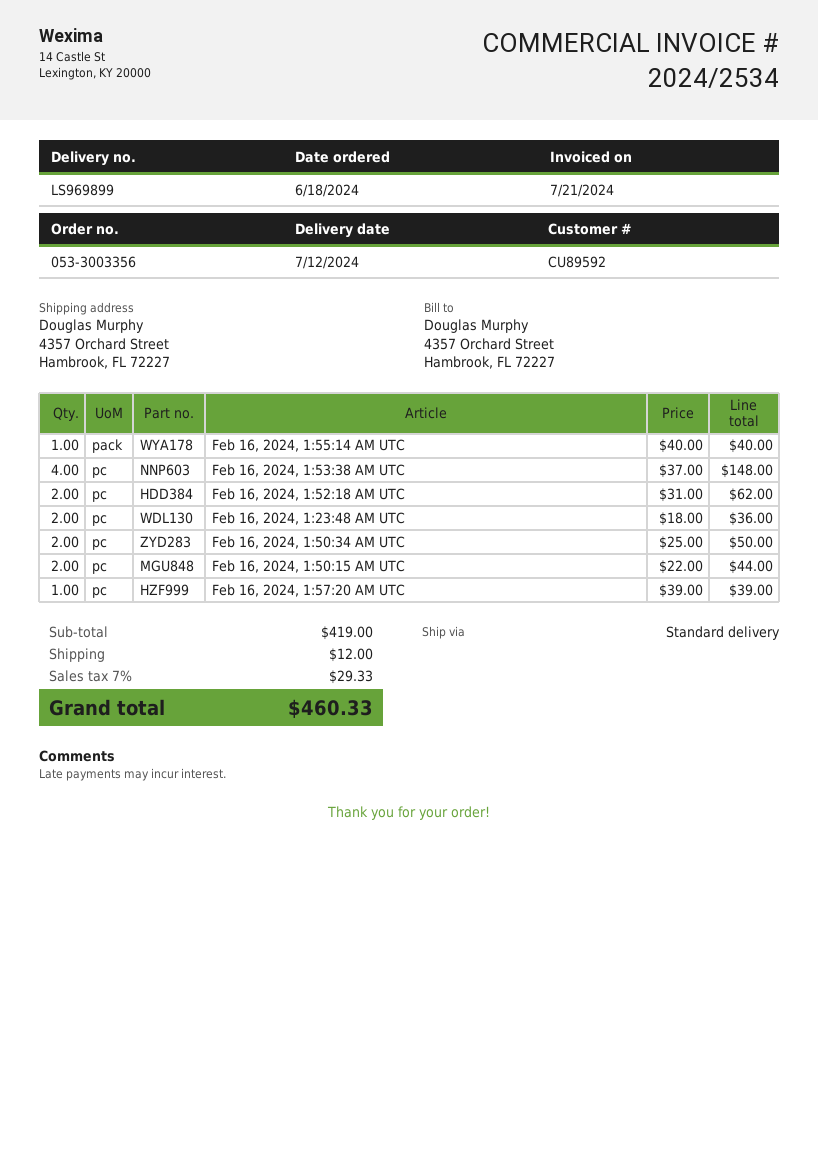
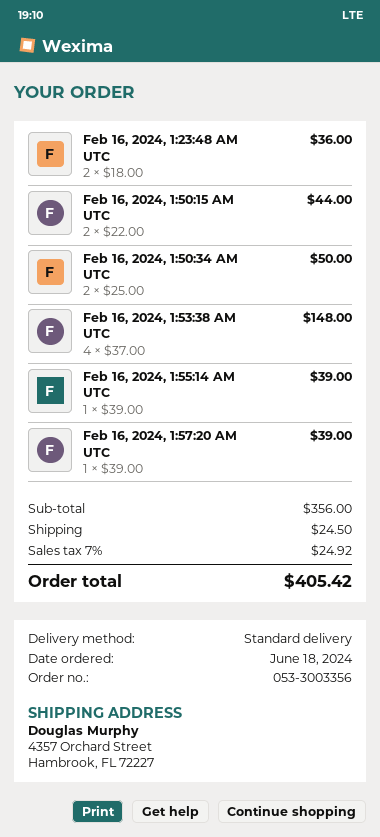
Feb 16, 2024, 1:55:14 AM UTC: 1 x 40.00 = 40.00 -> 1 x 39.00 = 39.00
Feb 16, 2024, 1:52:18 AM UTC: 2 x 31.00 = 62.00 -> none
subtotal: 419.00 -> 356.00
shipping: 12.00 -> 24.50
tax: 7% = 29.33 -> 7% = 24.92
total: 460.33 -> 405.42

